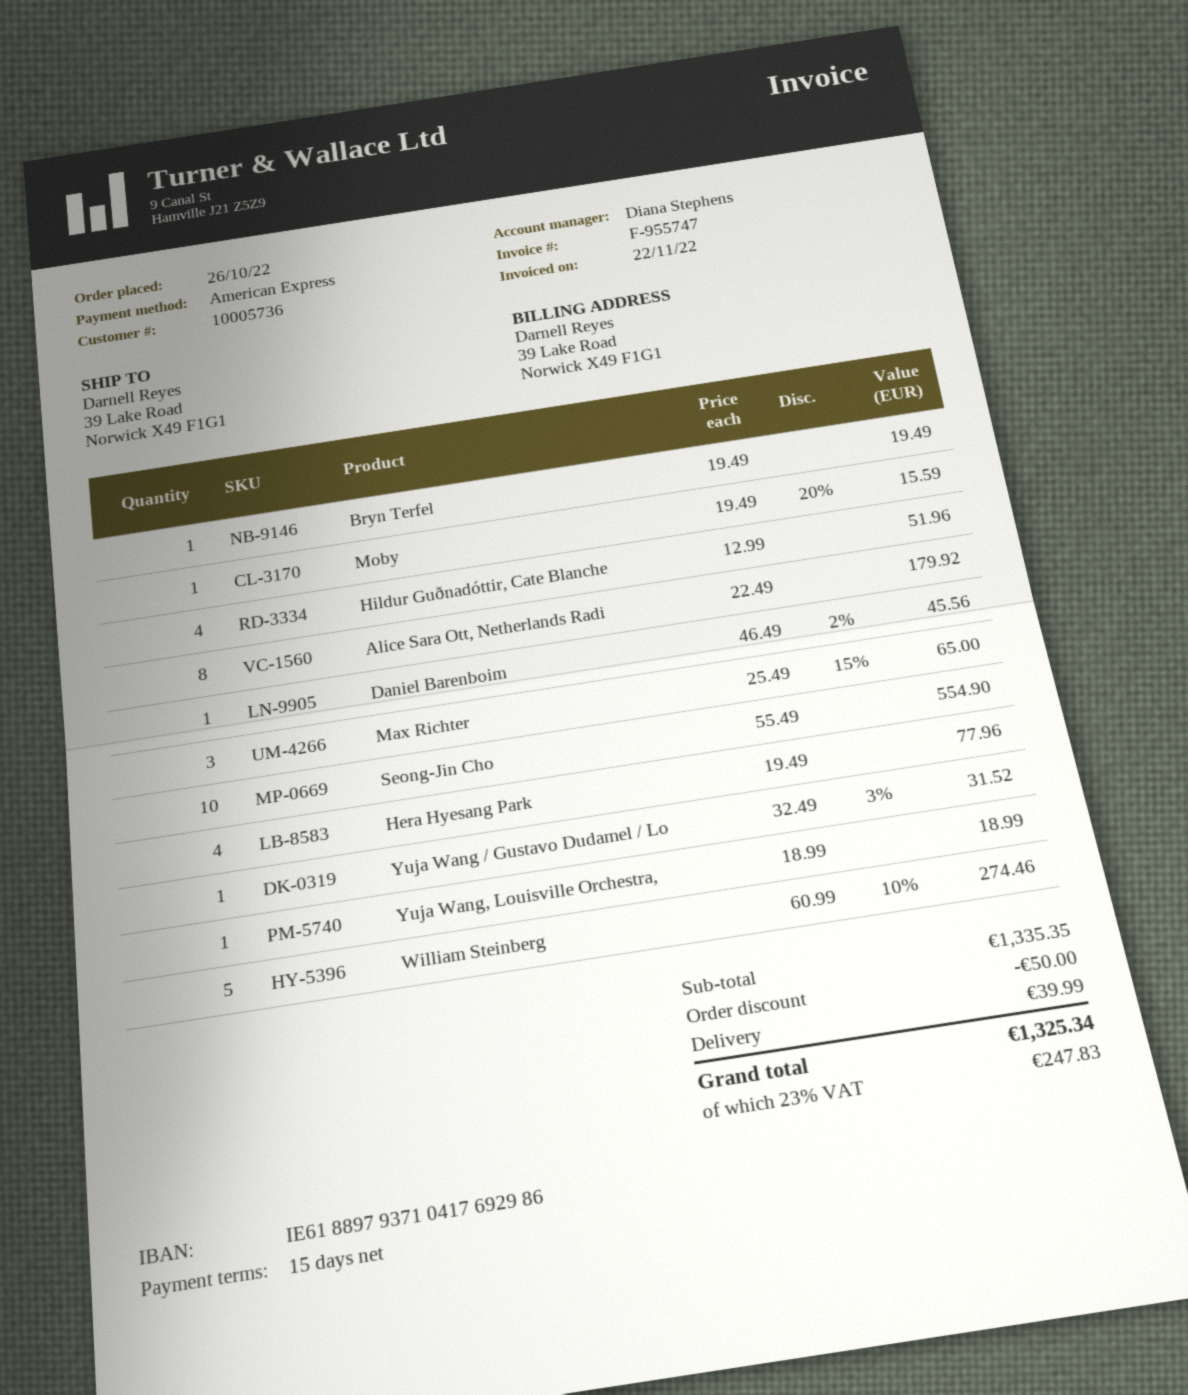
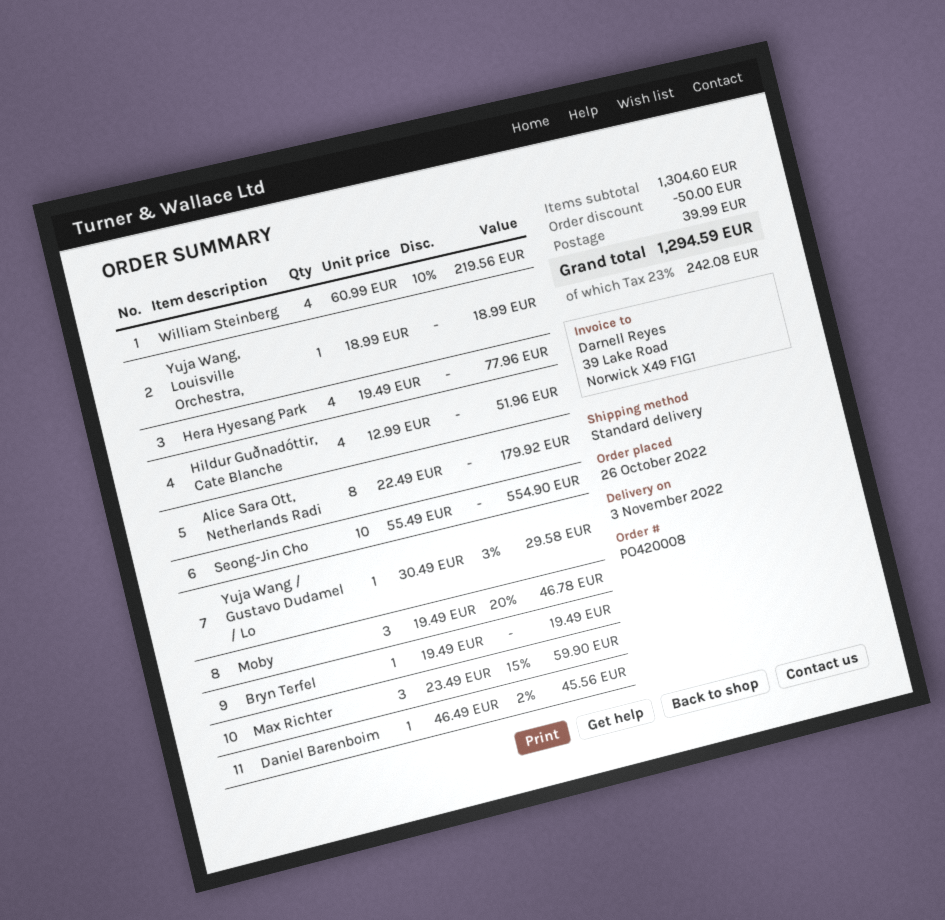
Moby: 1 x 19.49 - 20% = 15.59 -> 3 x 19.49 - 20% = 46.78
Max Richter: 3 x 25.49 - 15% = 65.00 -> 3 x 23.49 - 15% = 59.90
Yuja Wang / Gustavo Dudamel / Lo: 1 x 32.49 - 3% = 31.52 -> 1 x 30.49 - 3% = 29.58
William Steinberg: 5 x 60.99 - 10% = 274.46 -> 4 x 60.99 - 10% = 219.56
subtotal: 1335.35 -> 1304.60
tax: 23% = 247.83 -> 23% = 242.08
total: 1325.34 -> 1294.59

